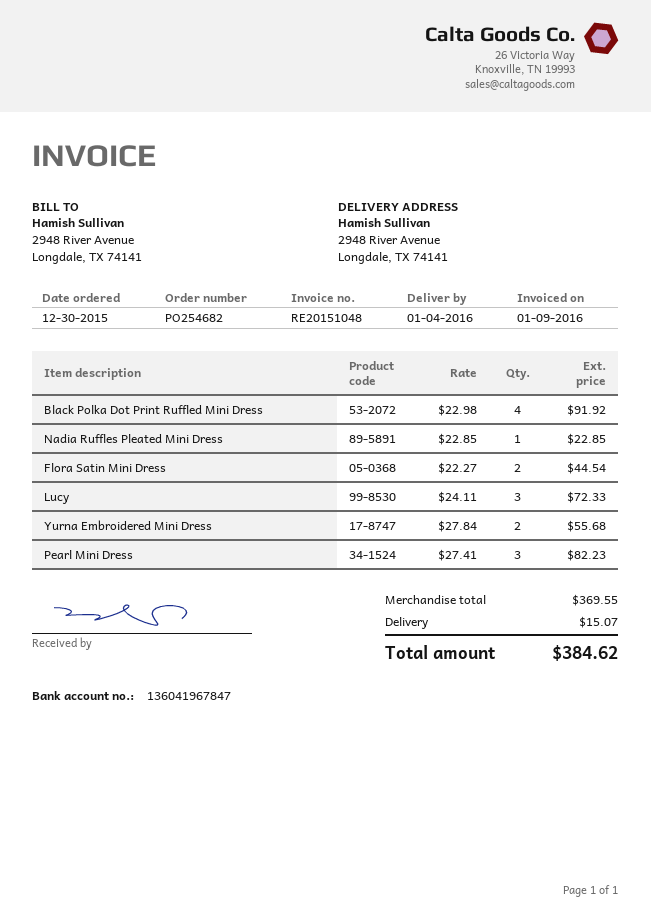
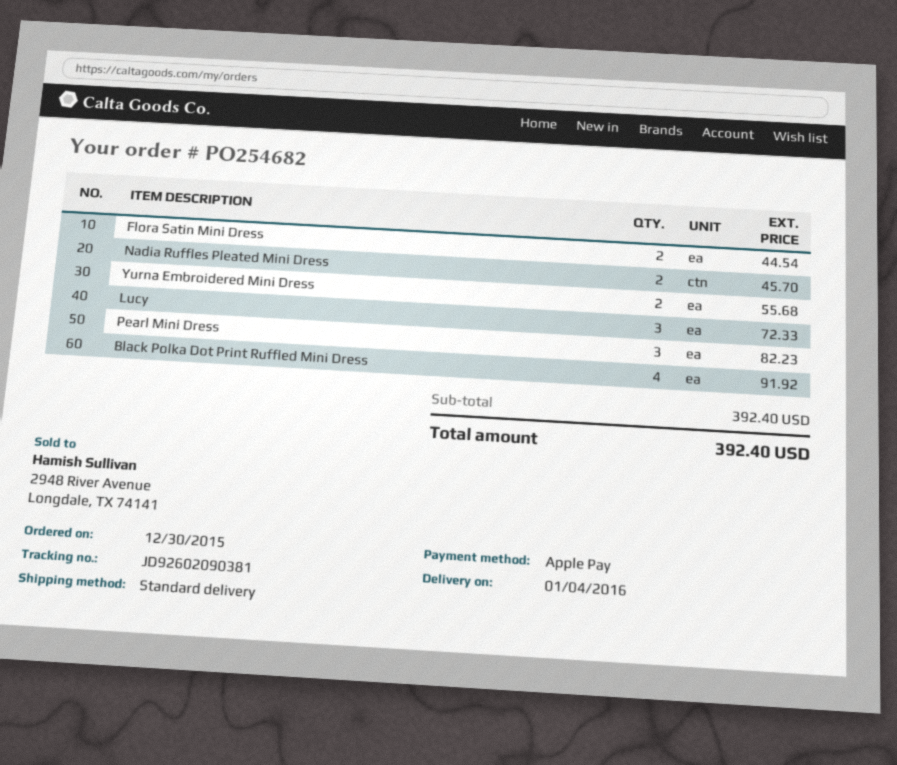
Nadia Ruffles Pleated Mini Dress: 1 for 22.85 -> 2 for 45.70
subtotal: 369.55 -> 392.40
shipping: 15.07 -> none
total: 384.62 -> 392.40

